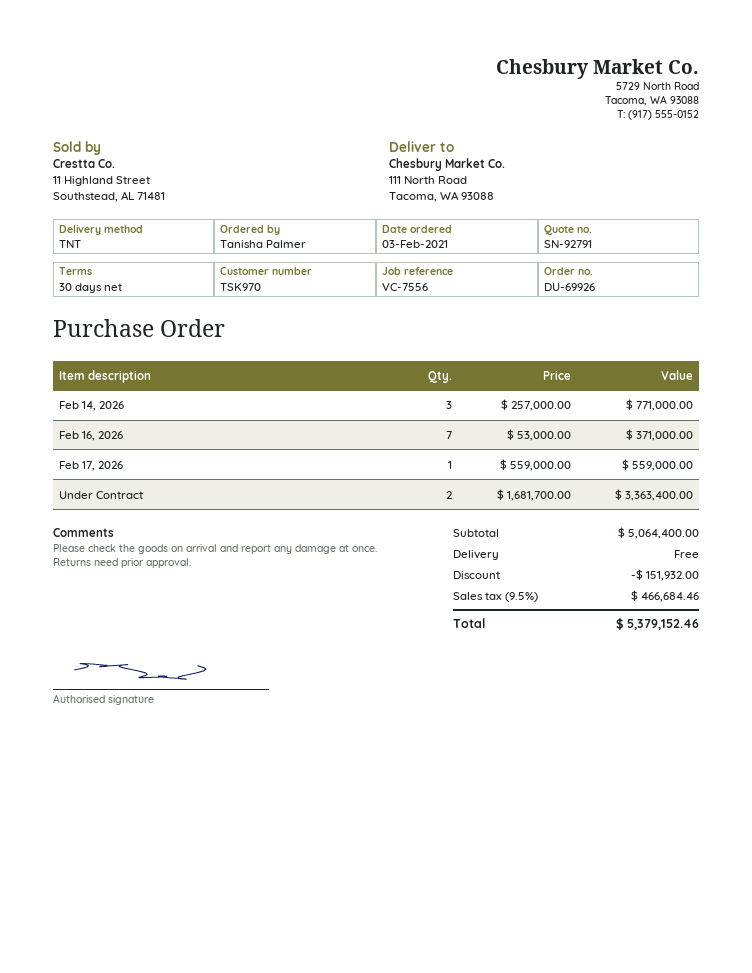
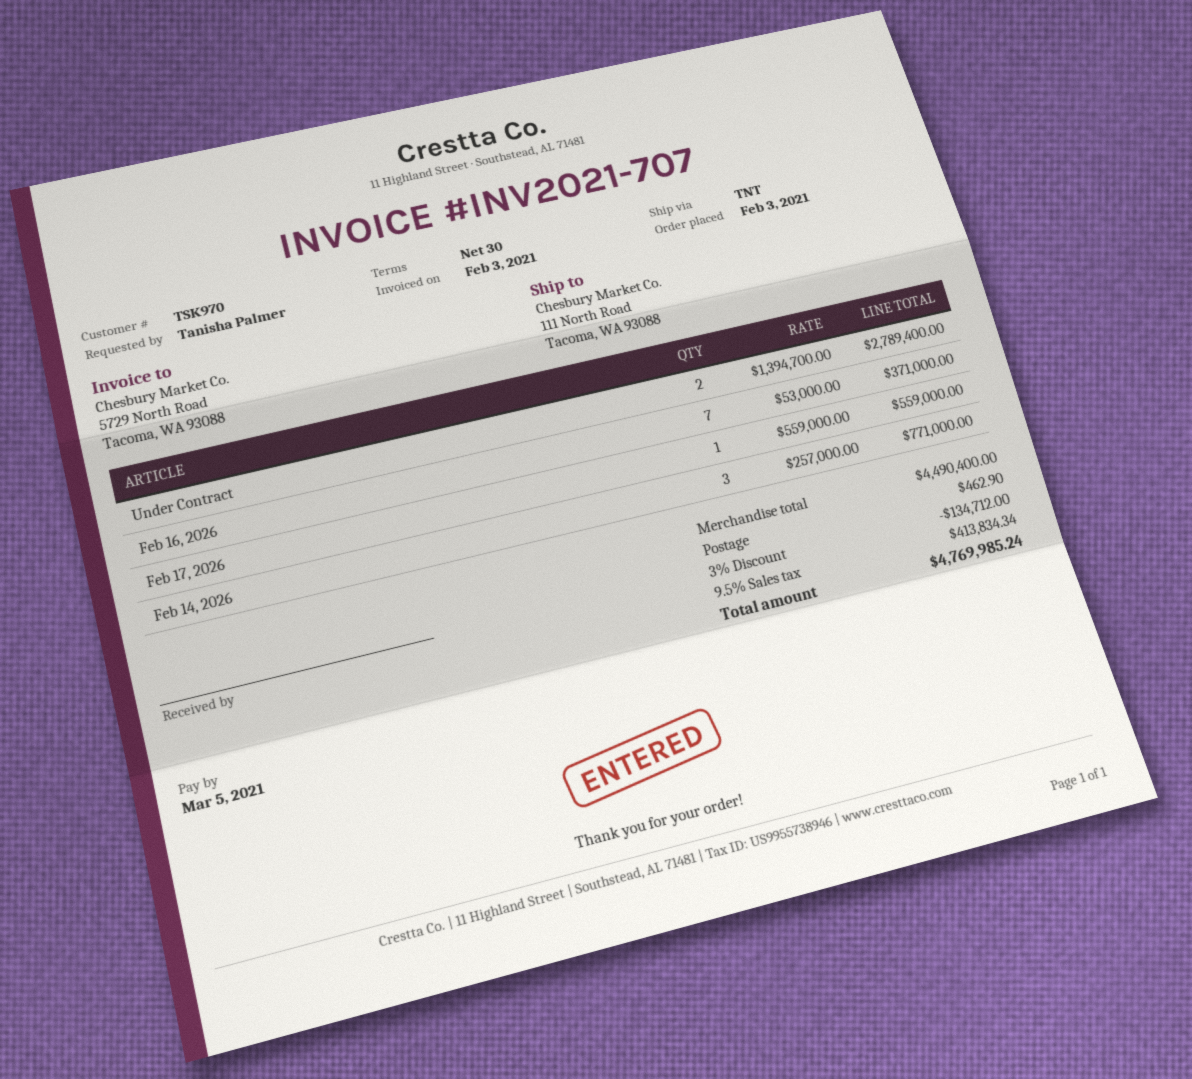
Under Contract: 2 x 1681700.00 = 3363400.00 -> 2 x 1394700.00 = 2789400.00
subtotal: 5064400.00 -> 4490400.00
discount: 151932.00 -> 134712.00
shipping: 0.00 -> 462.90
tax: 9.5% = 466684.46 -> 9.5% = 413834.34
total: 5379152.46 -> 4769985.24

